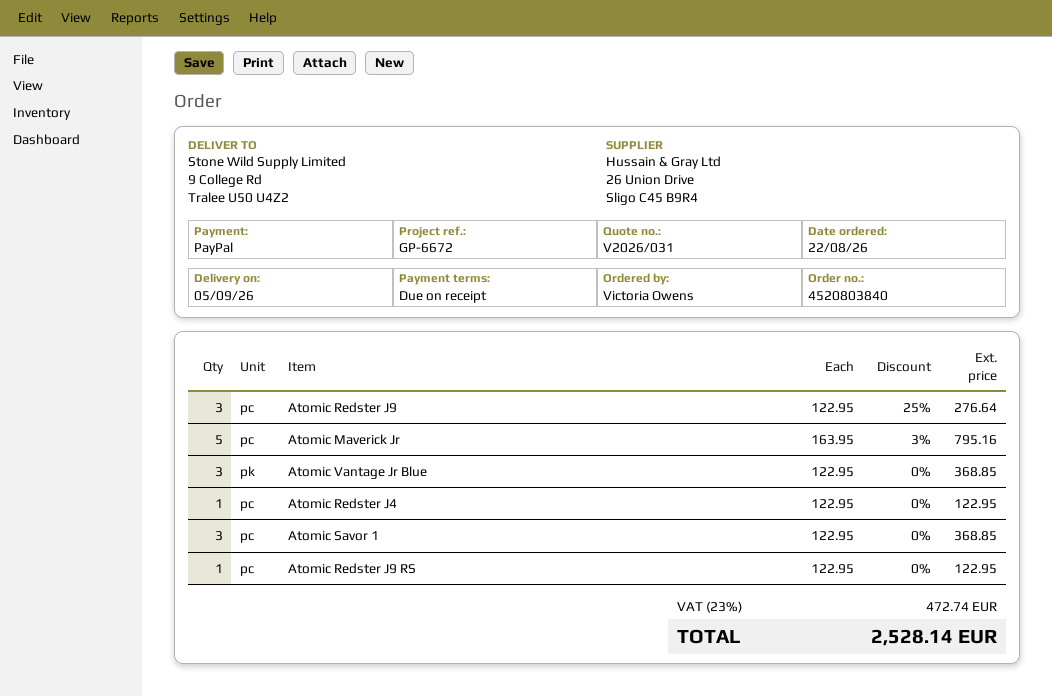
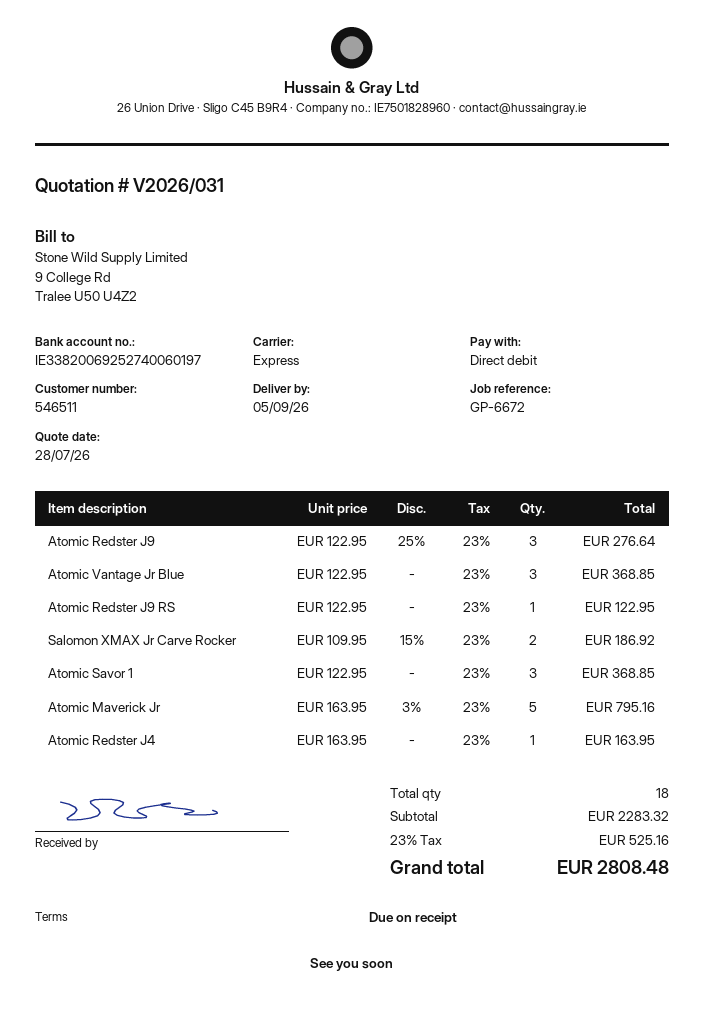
payment method: PayPal -> direct debit
Atomic Redster J4: 1 x 122.95 = 122.95 -> 1 x 163.95 = 163.95
Salomon XMAX Jr Carve Rocker: none -> 2 x 109.95 - 15% = 186.92
tax: 23% = 472.74 -> 23% = 525.16
total: 2528.14 -> 2808.48

